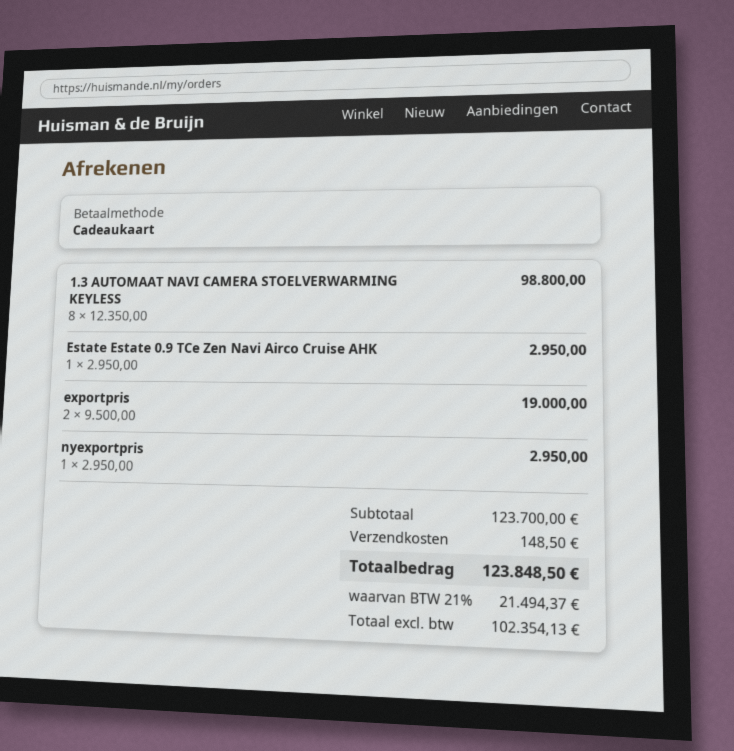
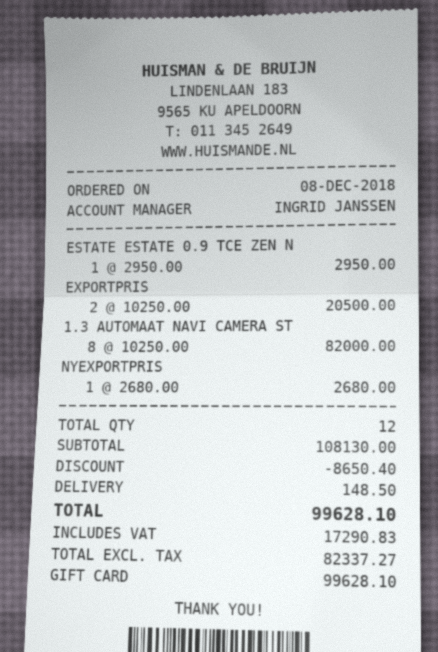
1.3 AUTOMAAT NAVI CAMERA STOELVERWARMING KEYLESS: 8 x 12350.00 = 98800.00 -> 8 x 10250.00 = 82000.00
exportpris: 2 x 9500.00 = 19000.00 -> 2 x 10250.00 = 20500.00
nyexportpris: 1 x 2950.00 = 2950.00 -> 1 x 2680.00 = 2680.00
subtotal: 123700.00 -> 108130.00
discount: none -> 8650.40
net: 102354.13 -> 82337.27
tax: 21494.37 -> 17290.83
total: 123848.50 -> 99628.10

